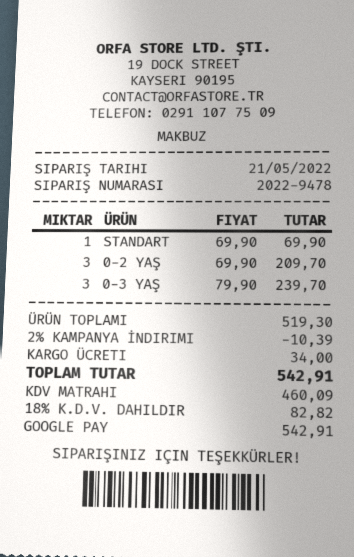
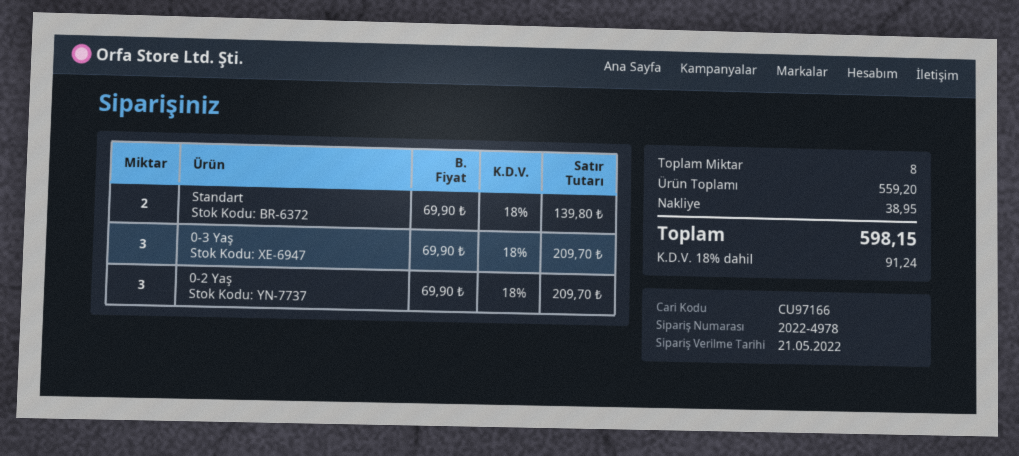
order number: 2022-9478 -> 2022-4978
STANDART: 1 x 69.90 = 69.90 -> 2 x 69.90 = 139.80
0-3 YAŞ: 3 x 79.90 = 239.70 -> 3 x 69.90 = 209.70
subtotal: 519.30 -> 559.20
discount: 2% = 10.39 -> none
shipping: 34.00 -> 38.95
tax: 18% = 82.82 -> 18% = 91.24
total: 542.91 -> 598.15

